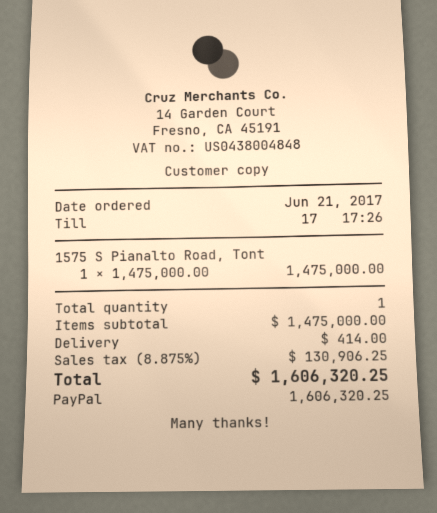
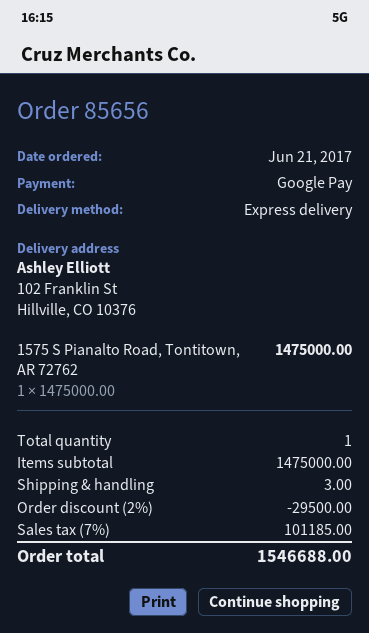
payment method: PayPal -> Google Pay
discount: none -> 2% = 29500.00
shipping: 414.00 -> 3.00
tax: 8.875% = 130906.25 -> 7% = 101185.00
total: 1606320.25 -> 1546688.00

